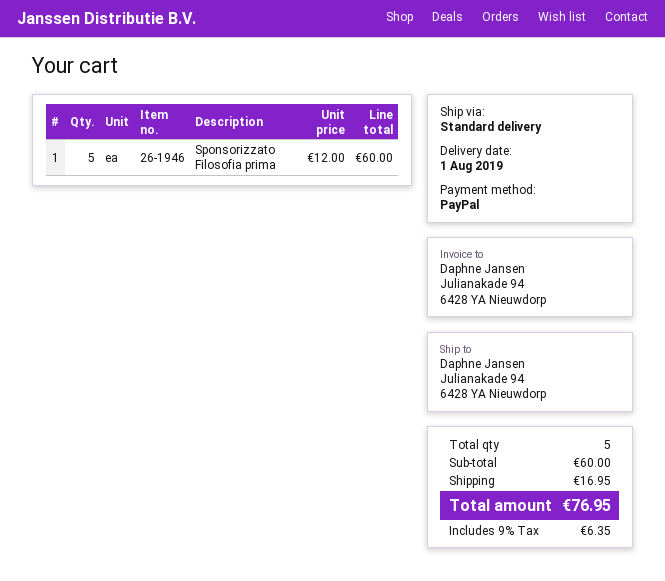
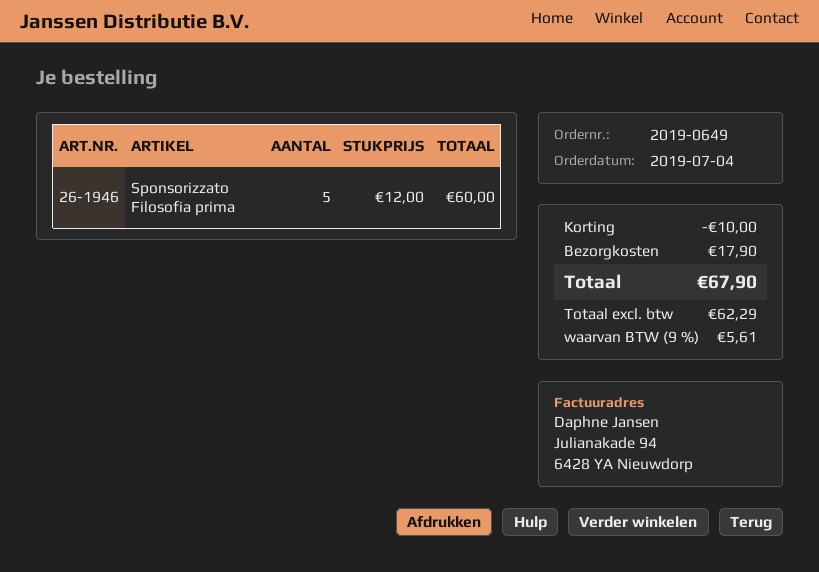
discount: none -> 10.00
shipping: 16.95 -> 17.90
tax: 9% = 6.35 -> 9% = 5.61
total: 76.95 -> 67.90

